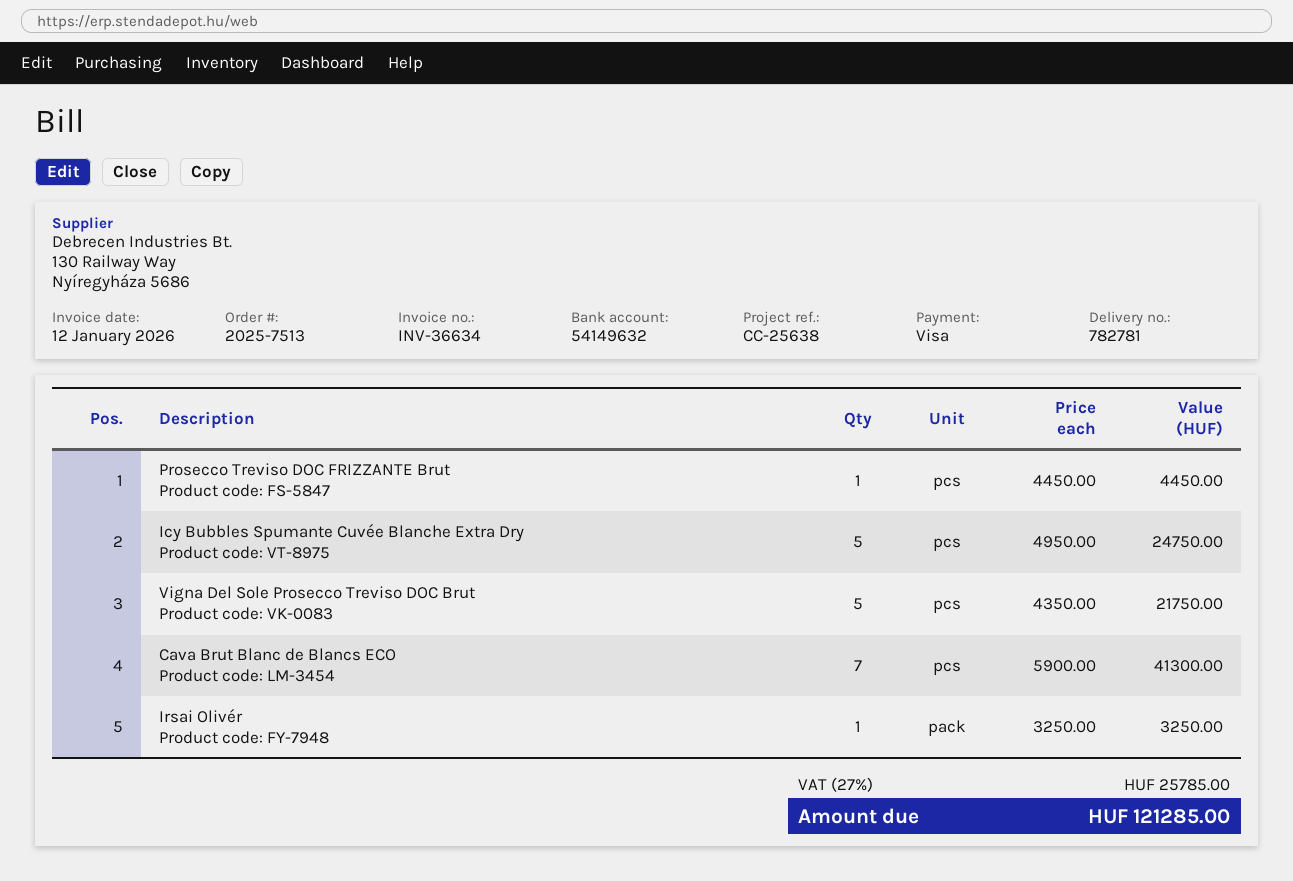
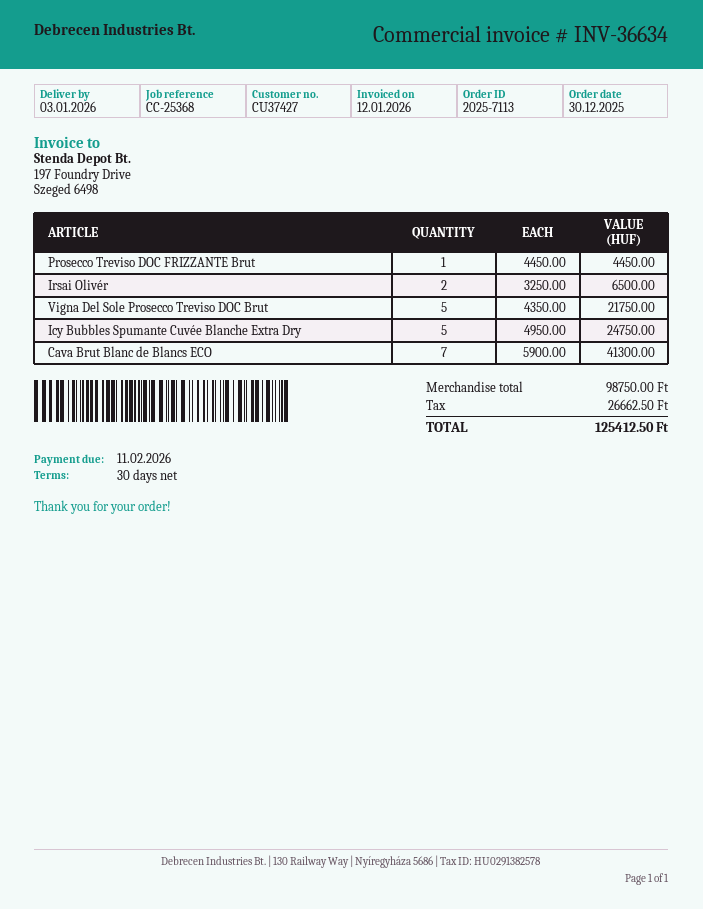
order number: 2025-7513 -> 2025-7113
reference: CC-25638 -> CC-25368
Irsai Olivér: 1 x 3250.00 = 3250.00 -> 2 x 3250.00 = 6500.00
tax: 25785.00 -> 26662.50
total: 121285.00 -> 125412.50

